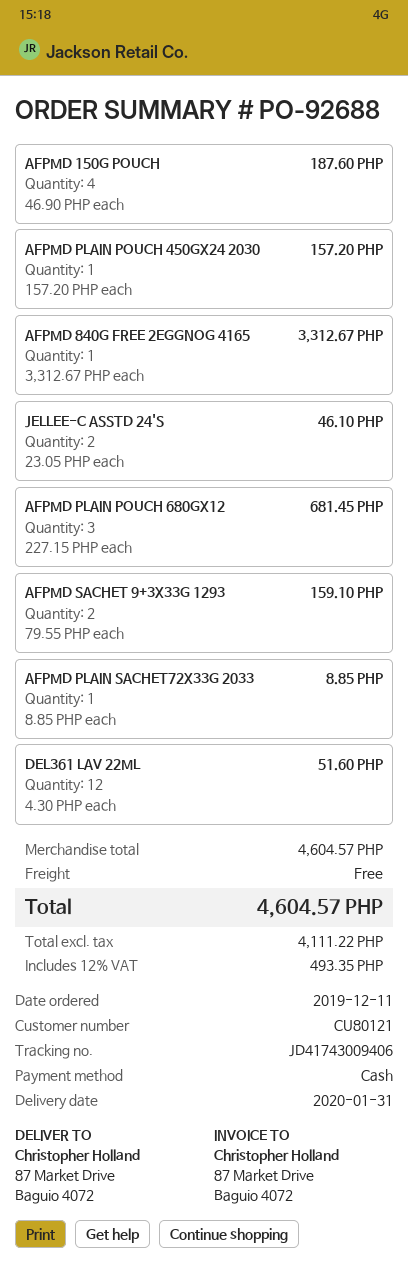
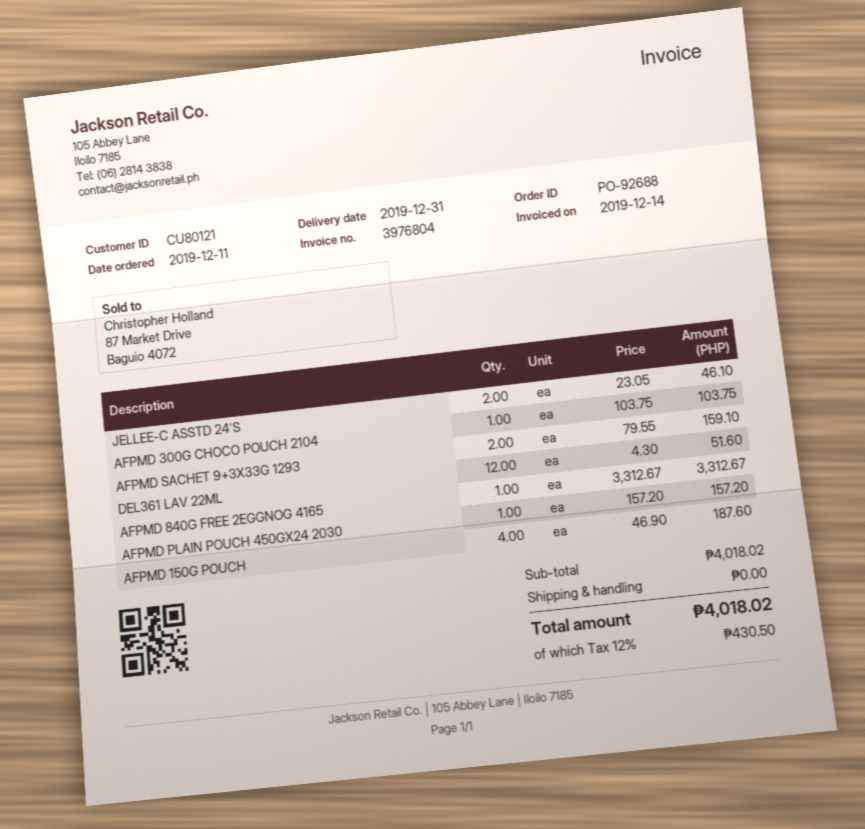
delivery date: 2020-01-31 -> 2019-12-31
AFPMD PLAIN POUCH 680GX12: 3 x 227.15 = 681.45 -> none
AFPMD PLAIN SACHET72X33G 2033: 1 x 8.85 = 8.85 -> none
AFPMD 300G CHOCO POUCH 2104: none -> 1 x 103.75 = 103.75
subtotal: 4604.57 -> 4018.02
tax: 12% = 493.35 -> 12% = 430.50
total: 4604.57 -> 4018.02

